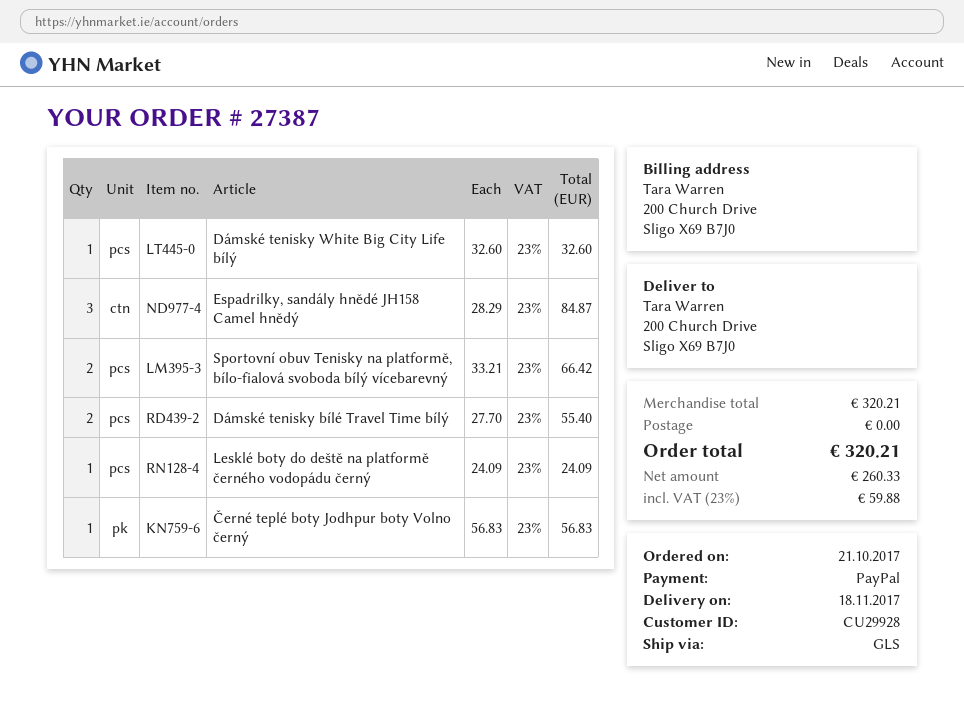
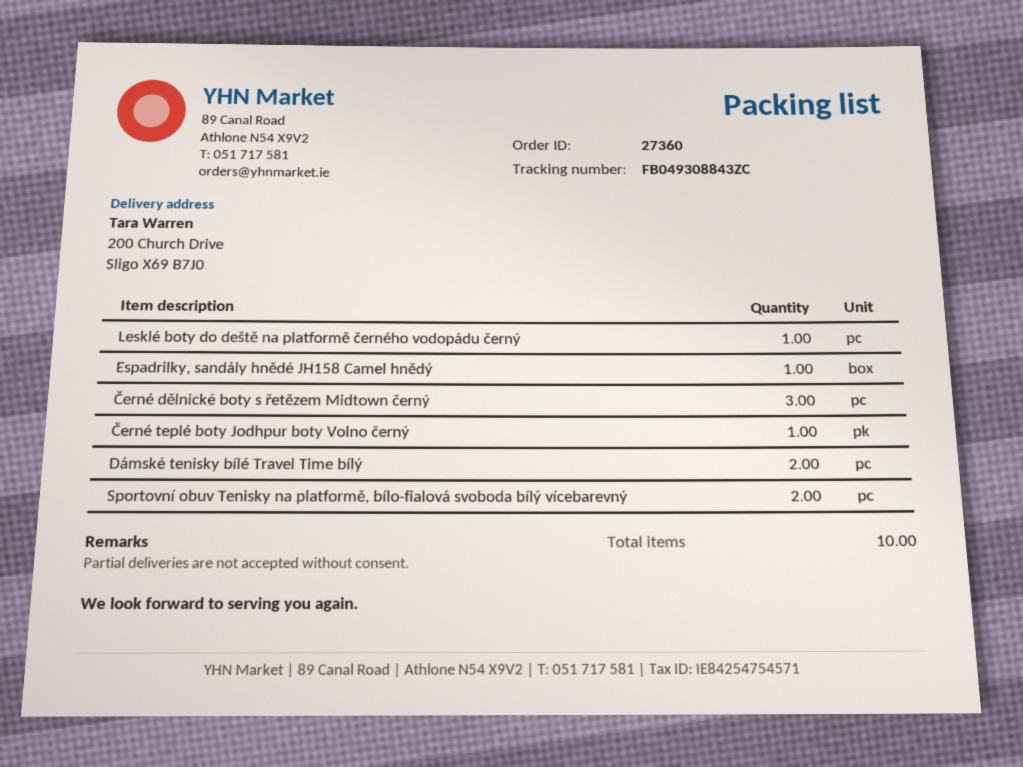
order number: 27387 -> 27360
Dámské tenisky White Big City Life bílý: 1 -> none
Espadrilky, sandály hnědé JH158 Camel hnědý: 3 -> 1
Černé dělnické boty s řetězem Midtown černý: none -> 3

